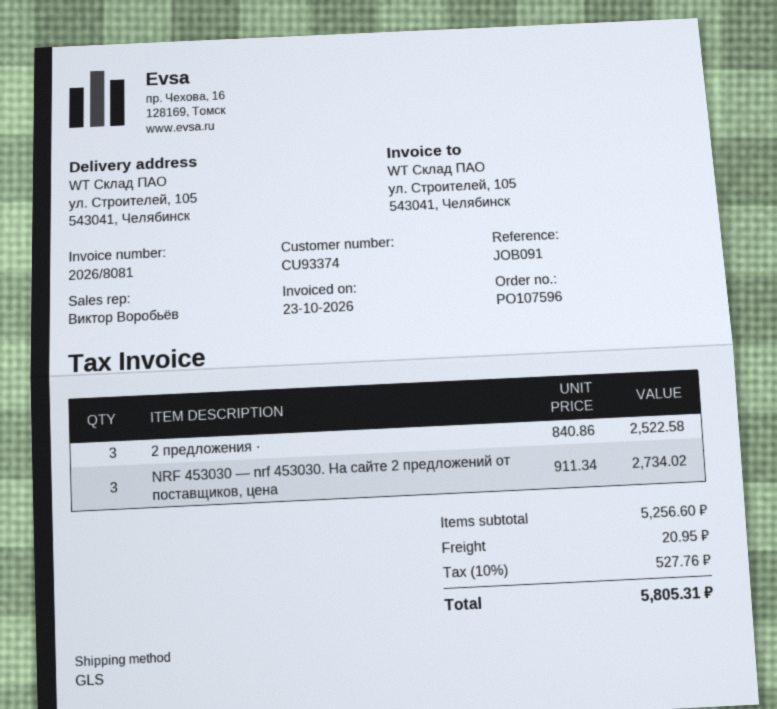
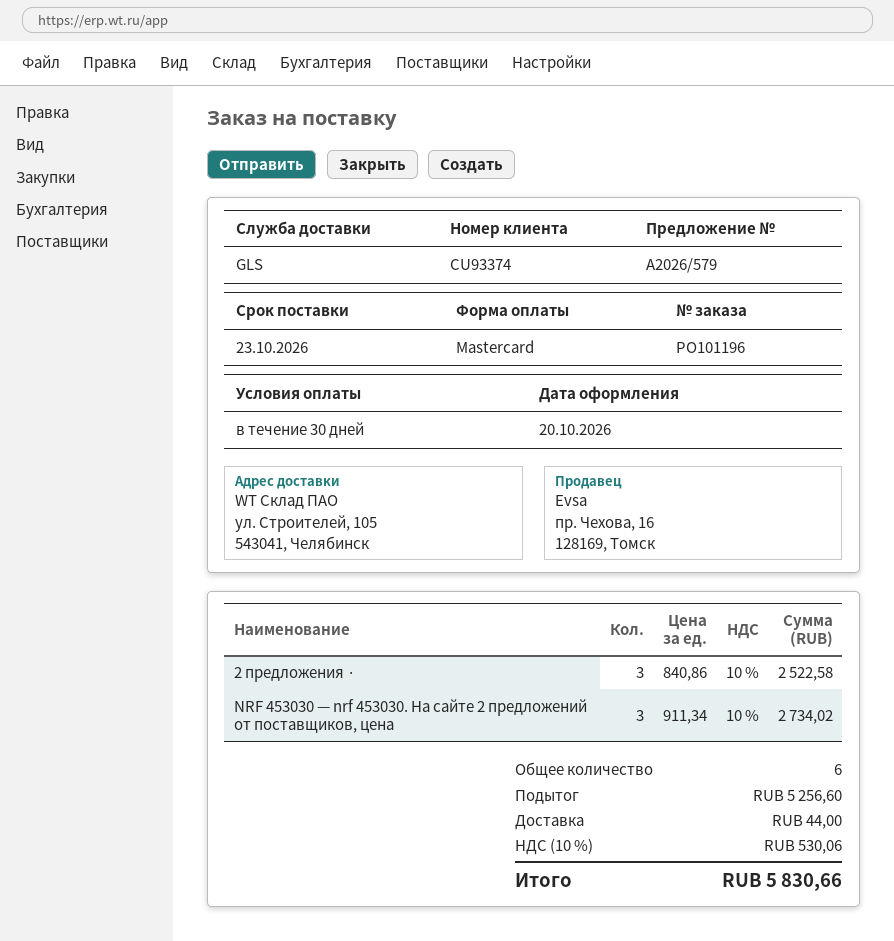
order number: PO107596 -> PO101196
shipping: 20.95 -> 44.00
tax: 10% = 527.76 -> 10% = 530.06
total: 5805.31 -> 5830.66

